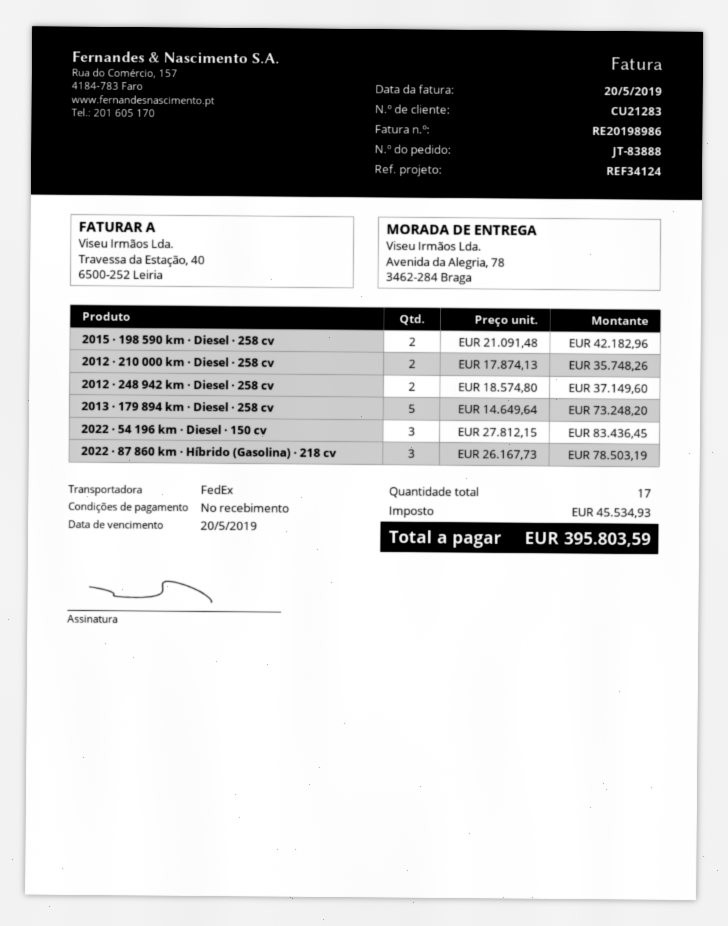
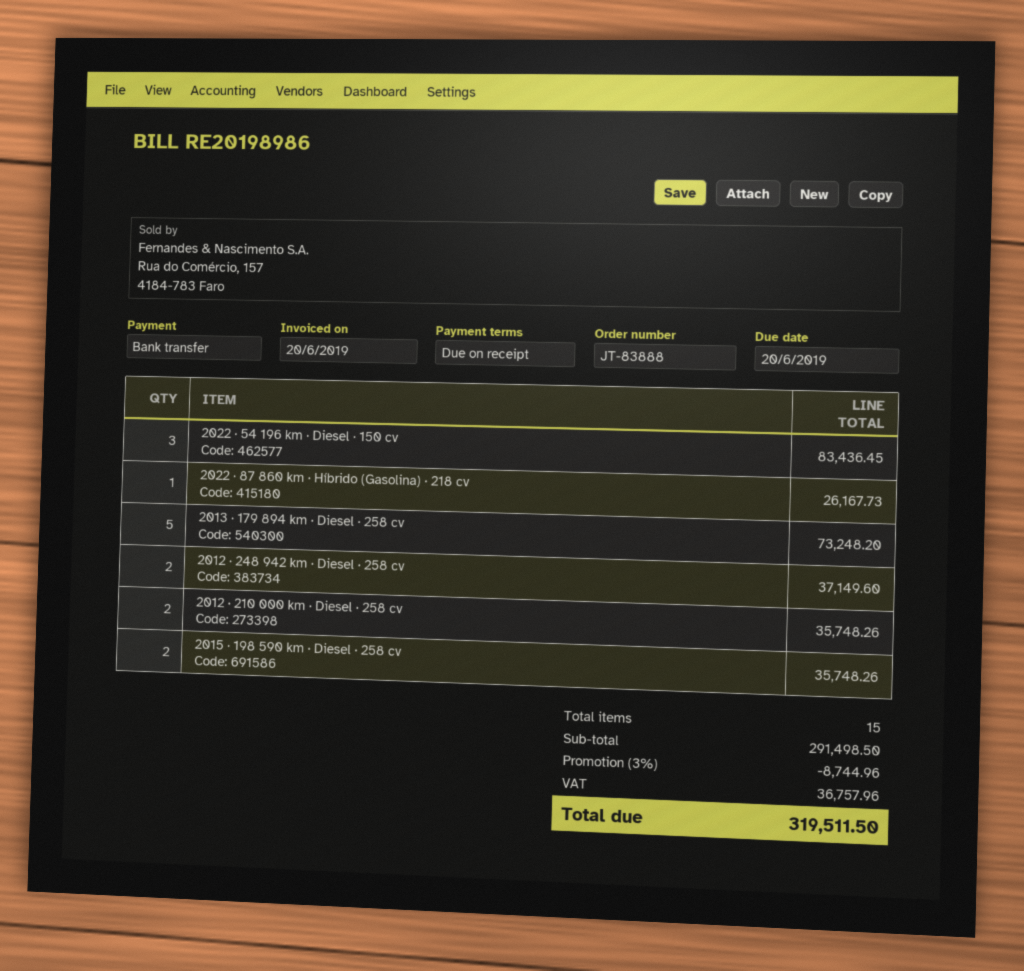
invoice date: 2019-05-20 -> 2019-06-20
due date: 2019-05-20 -> 2019-06-20
2015 · 198 590 km · Diesel · 258 cv: 2 for 42182.96 -> 2 for 35748.26
2022 · 87 860 km · Híbrido (Gasolina) · 218 cv: 3 for 78503.19 -> 1 for 26167.73
total quantity: 17 -> 15
discount: none -> 3% = 8744.96
tax: 45534.93 -> 36757.96
total: 395803.59 -> 319511.50

